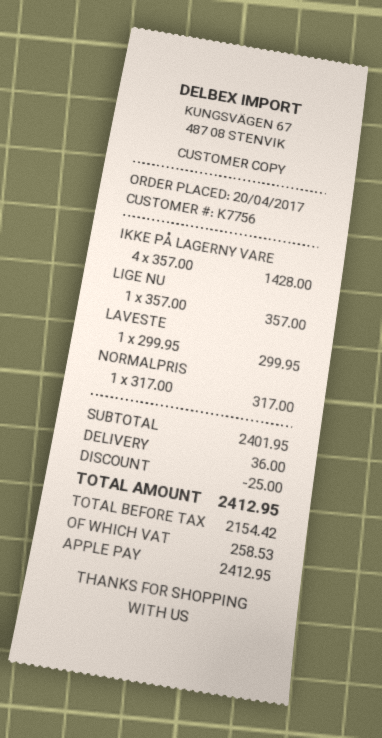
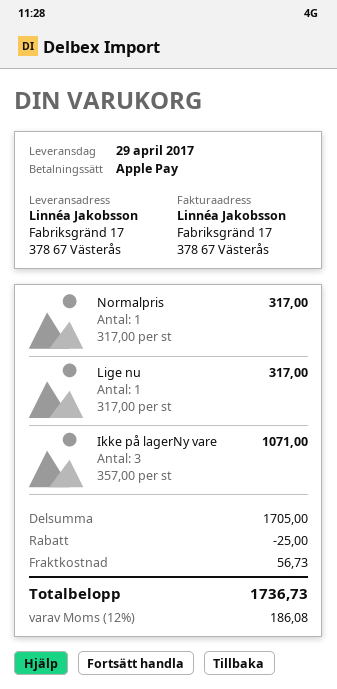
IKKE PÅ LAGERNY VARE: 4 x 357.00 = 1428.00 -> 3 x 357.00 = 1071.00
LIGE NU: 1 x 357.00 = 357.00 -> 1 x 317.00 = 317.00
LAVESTE: 1 x 299.95 = 299.95 -> none
subtotal: 2401.95 -> 1705.00
shipping: 36.00 -> 56.73
tax: 258.53 -> 186.08
total: 2412.95 -> 1736.73

